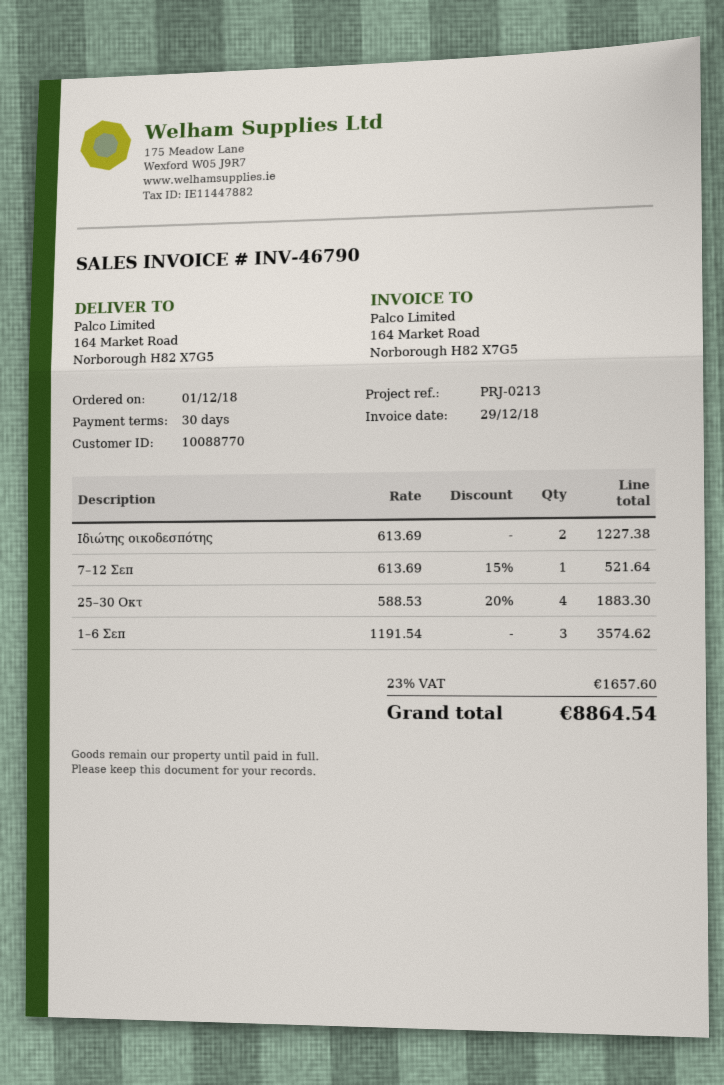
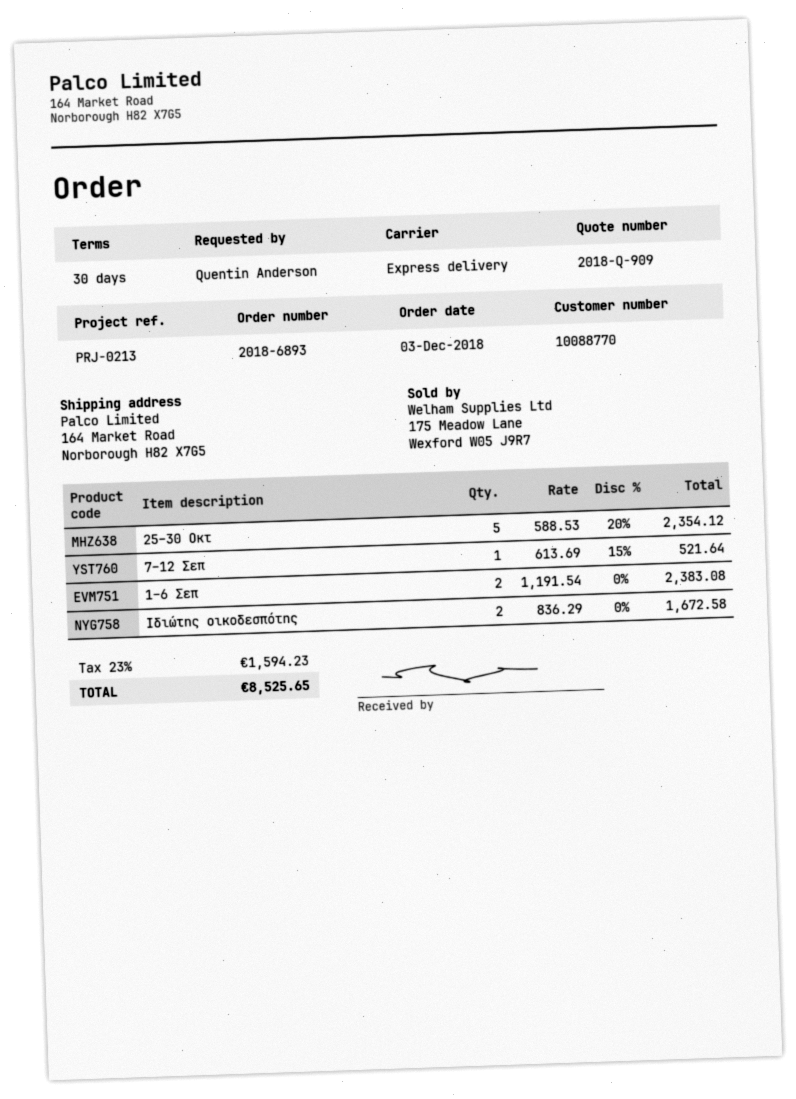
order date: 2018-12-01 -> 2018-12-03
Ιδιώτης οικοδεσπότης: 2 x 613.69 = 1227.38 -> 2 x 836.29 = 1672.58
25–30 Οκτ: 4 x 588.53 - 20% = 1883.30 -> 5 x 588.53 - 20% = 2354.12
1–6 Σεπ: 3 x 1191.54 = 3574.62 -> 2 x 1191.54 = 2383.08
tax: 23% = 1657.60 -> 23% = 1594.23
total: 8864.54 -> 8525.65

